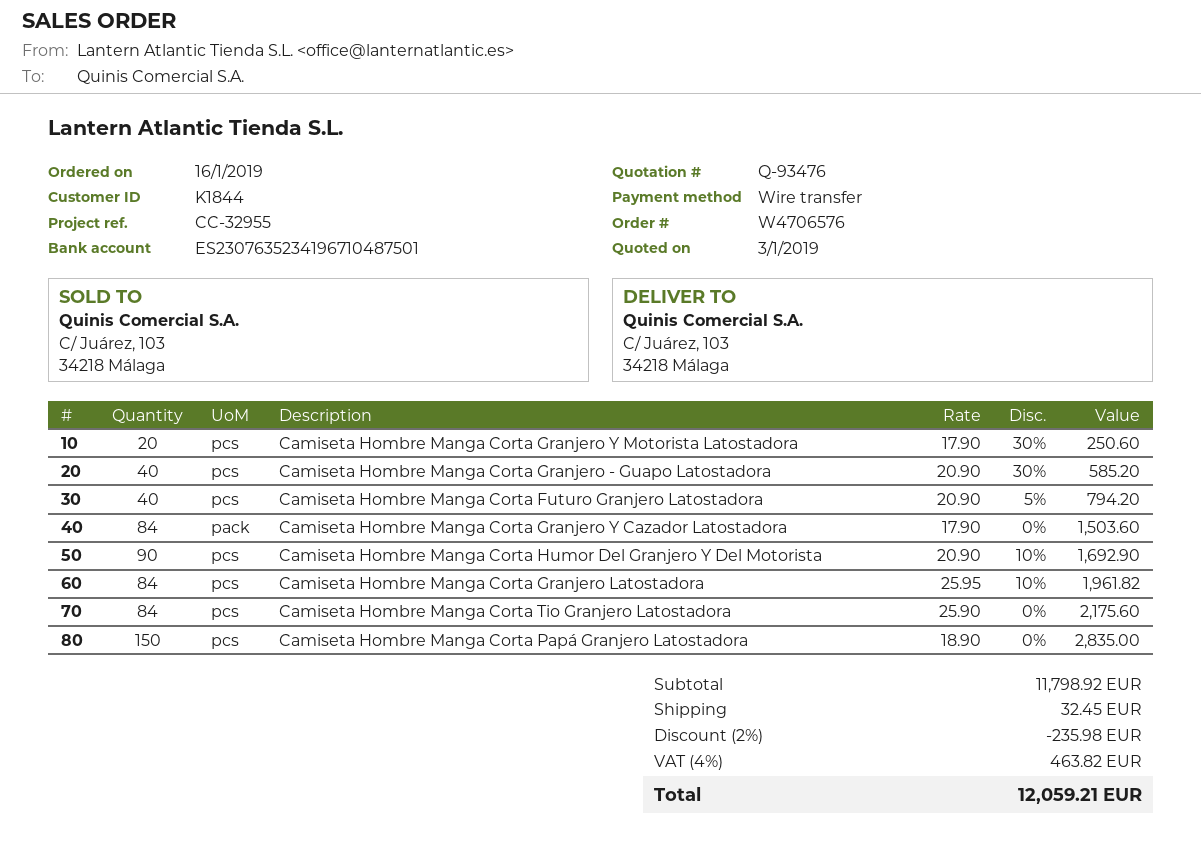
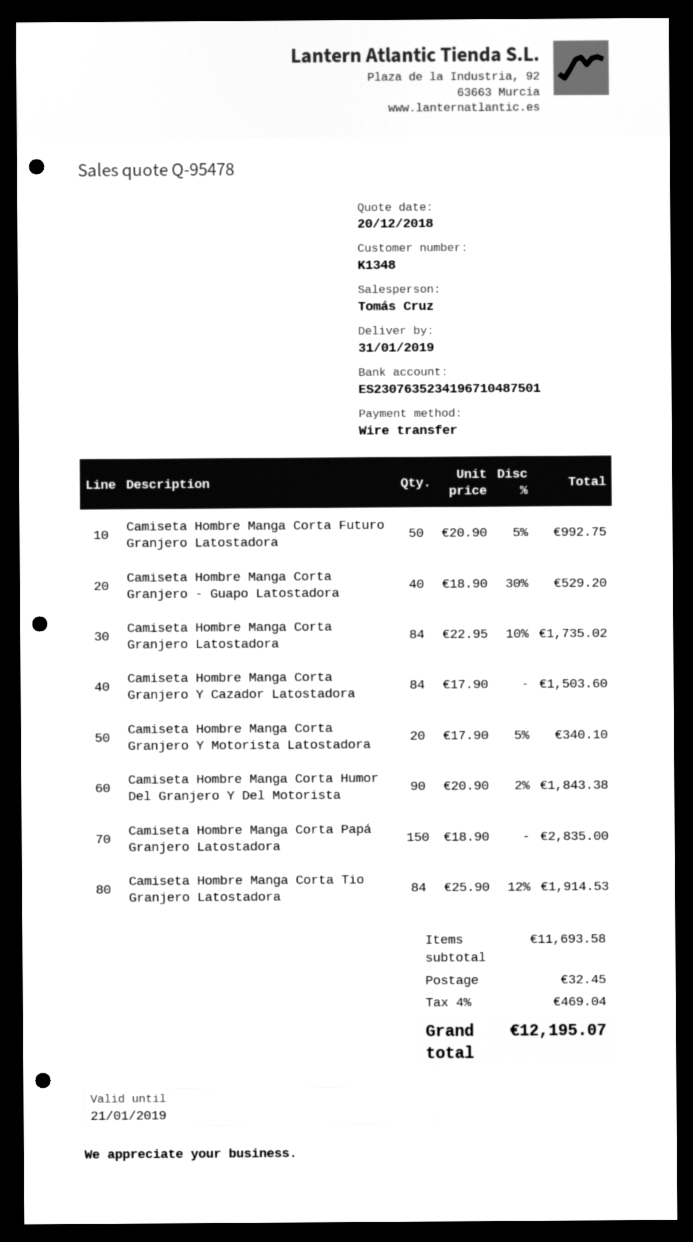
quote number: Q-93476 -> Q-95478
quote date: 2019-01-03 -> 2018-12-20
customer number: K1844 -> K1348
Camiseta Hombre Manga Corta Granjero Y Motorista Latostadora: 20 x 17.90 - 30% = 250.60 -> 20 x 17.90 - 5% = 340.10
Camiseta Hombre Manga Corta Granjero - Guapo Latostadora: 40 x 20.90 - 30% = 585.20 -> 40 x 18.90 - 30% = 529.20
Camiseta Hombre Manga Corta Futuro Granjero Latostadora: 40 x 20.90 - 5% = 794.20 -> 50 x 20.90 - 5% = 992.75
Camiseta Hombre Manga Corta Humor Del Granjero Y Del Motorista: 90 x 20.90 - 10% = 1692.90 -> 90 x 20.90 - 2% = 1843.38
Camiseta Hombre Manga Corta Granjero Latostadora: 84 x 25.95 - 10% = 1961.82 -> 84 x 22.95 - 10% = 1735.02
Camiseta Hombre Manga Corta Tio Granjero Latostadora: 84 x 25.90 = 2175.60 -> 84 x 25.90 - 12% = 1914.53
subtotal: 11798.92 -> 11693.58
discount: 2% = 235.98 -> none
tax: 4% = 463.82 -> 4% = 469.04
total: 12059.21 -> 12195.07

